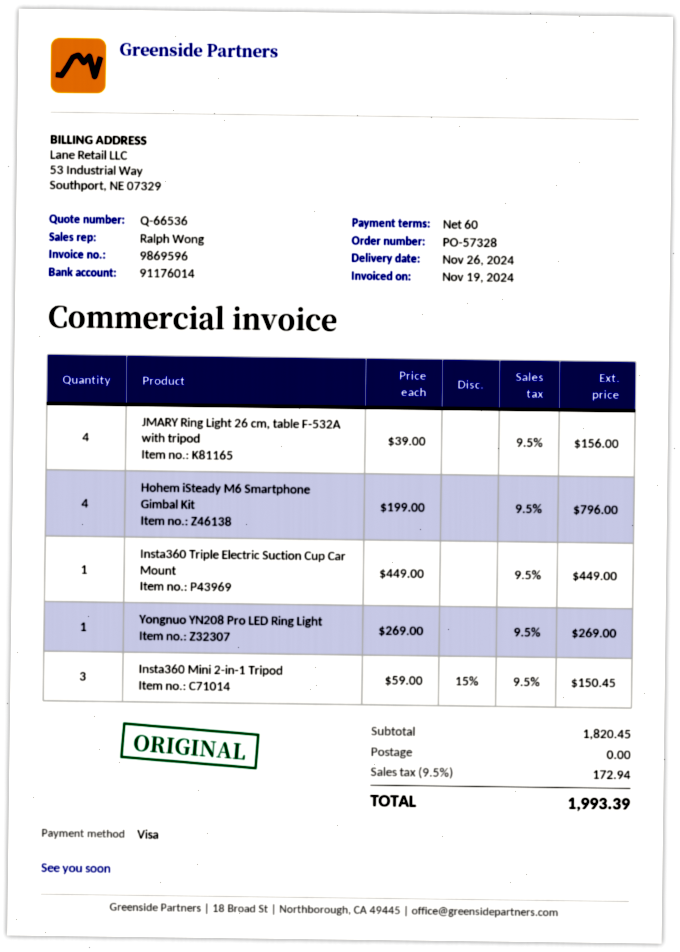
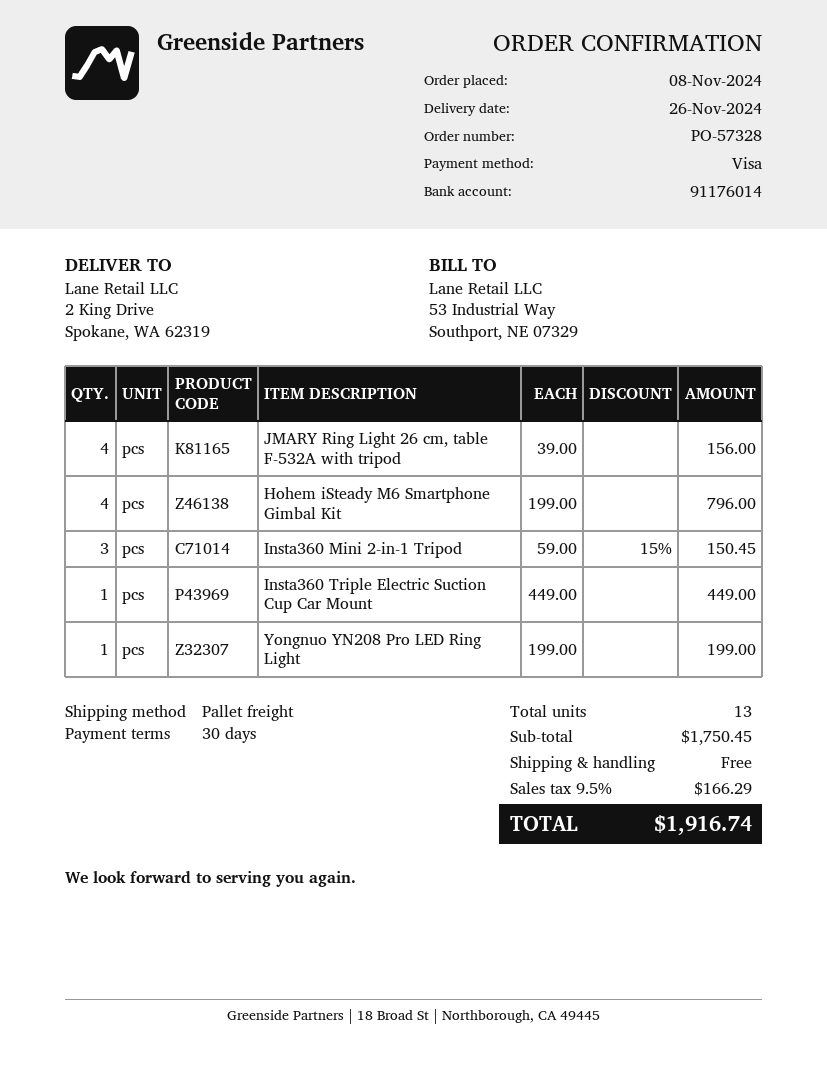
payment terms: 60 days -> 30 days
Yongnuo YN208 Pro LED Ring Light: 1 x 269.00 = 269.00 -> 1 x 199.00 = 199.00
subtotal: 1820.45 -> 1750.45
tax: 9.5% = 172.94 -> 9.5% = 166.29
total: 1993.39 -> 1916.74

